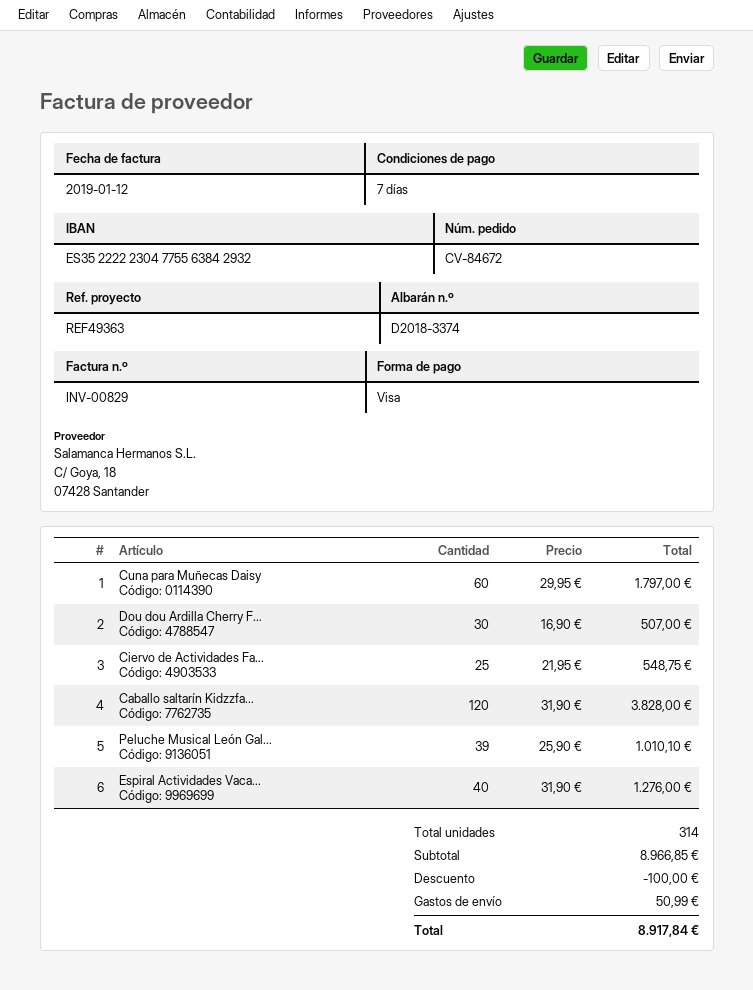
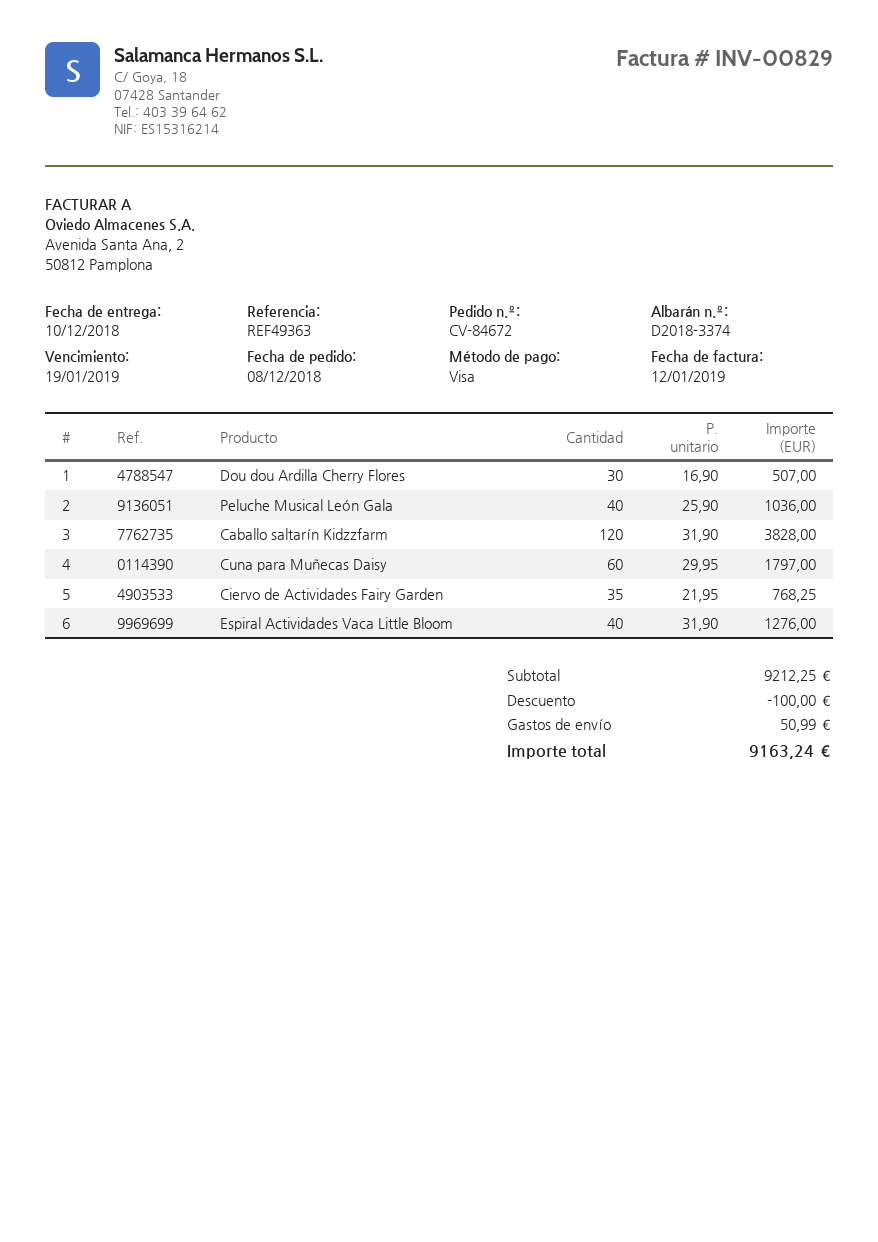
Ciervo de Actividades Fa...: 25 x 21.95 = 548.75 -> 35 x 21.95 = 768.25
Peluche Musical León Gal...: 39 x 25.90 = 1010.10 -> 40 x 25.90 = 1036.00
subtotal: 8966.85 -> 9212.25
total: 8917.84 -> 9163.24

